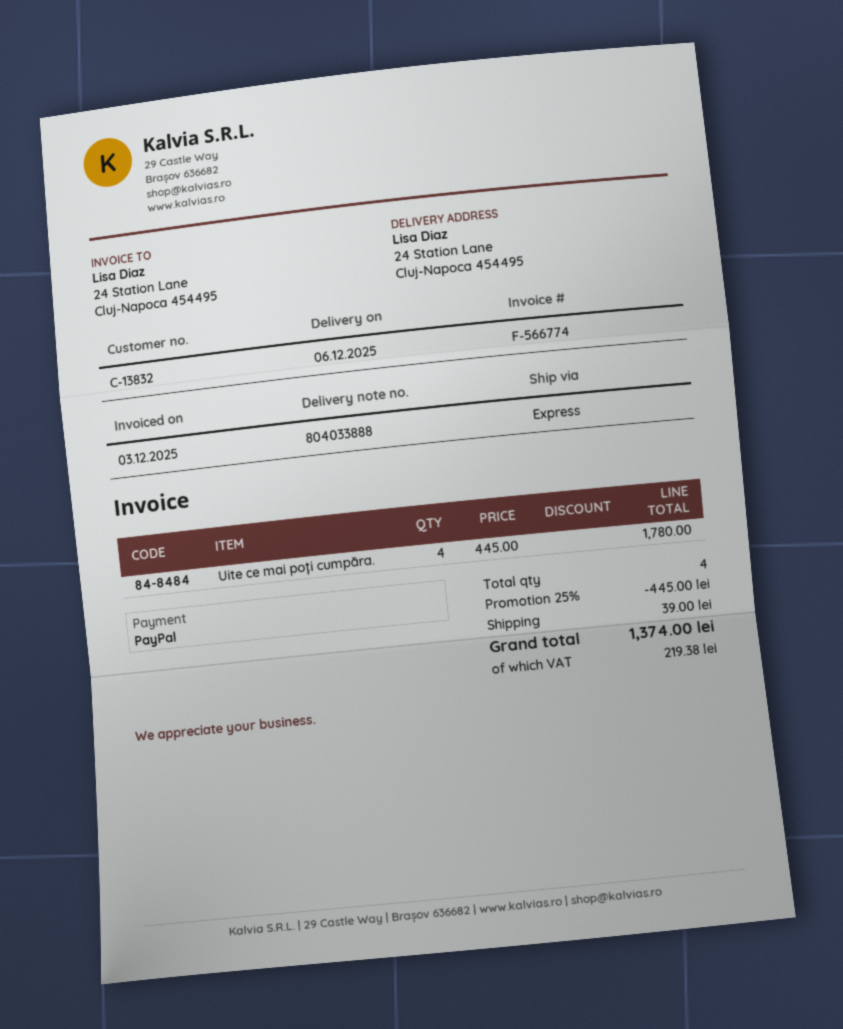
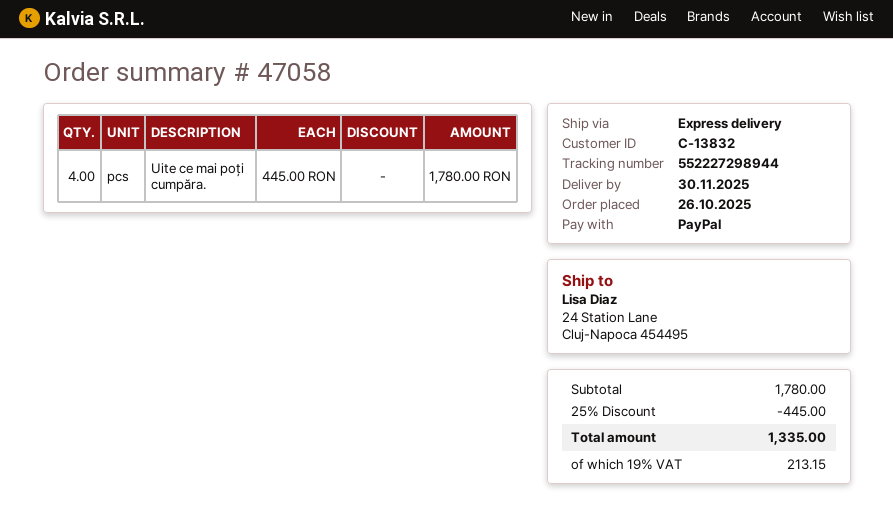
delivery date: 2025-12-06 -> 2025-11-30
shipping: 39.00 -> none
tax: 219.38 -> 213.15
total: 1374.00 -> 1335.00

